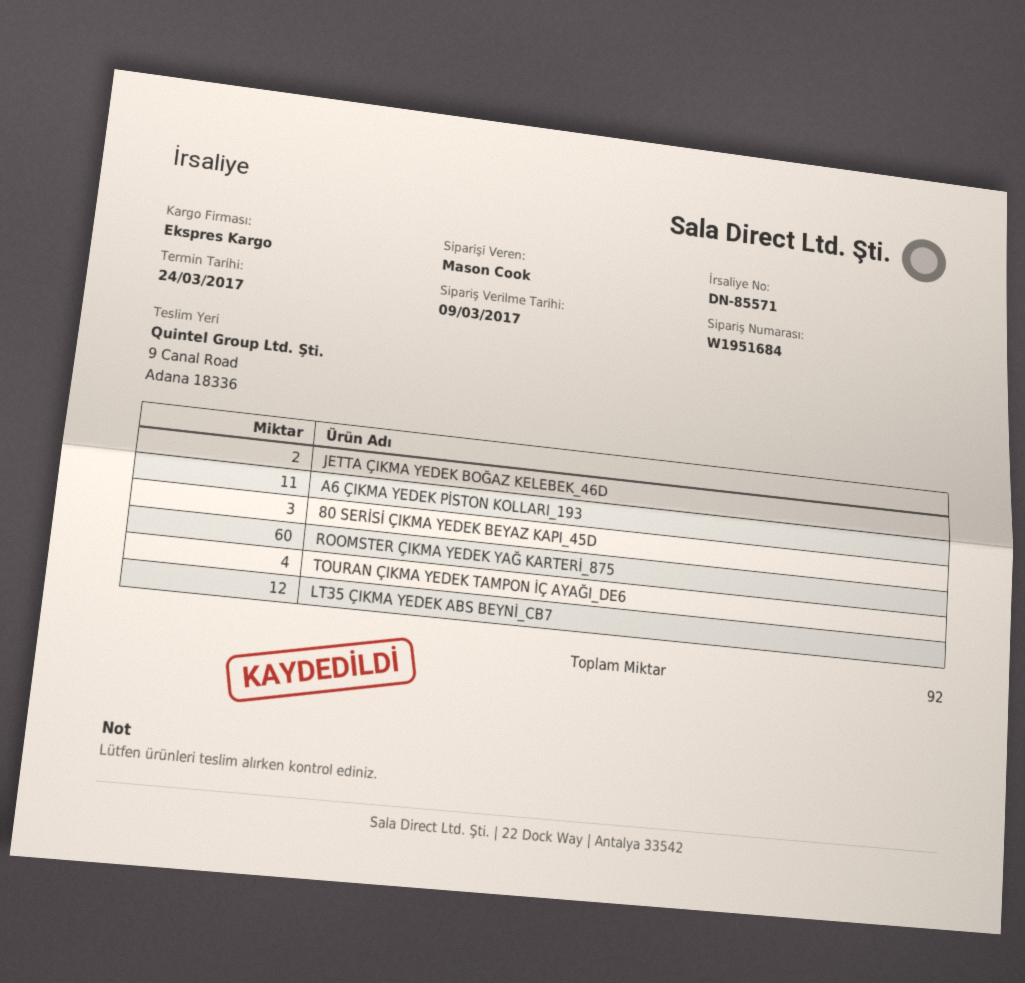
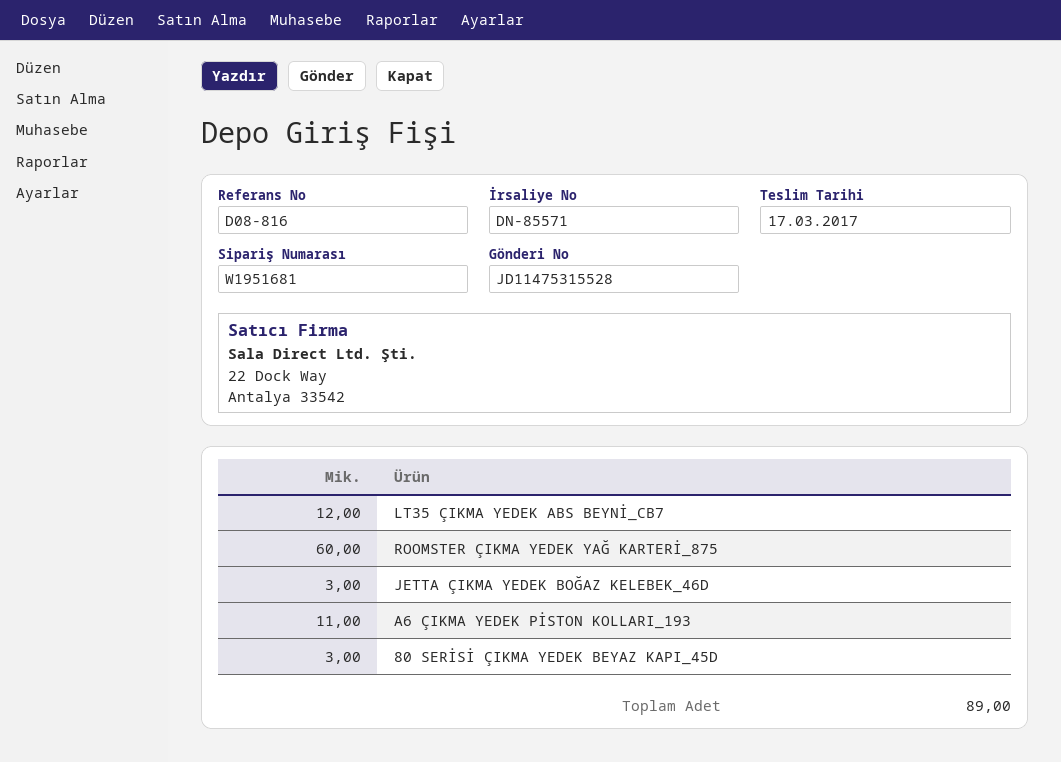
order number: W1951684 -> W1951681
delivery date: 2017-03-24 -> 2017-03-17
JETTA ÇIKMA YEDEK BOĞAZ KELEBEK_46D: 2 -> 3
TOURAN ÇIKMA YEDEK TAMPON İÇ AYAĞI_DE6: 4 -> none
total quantity: 92 -> 89

